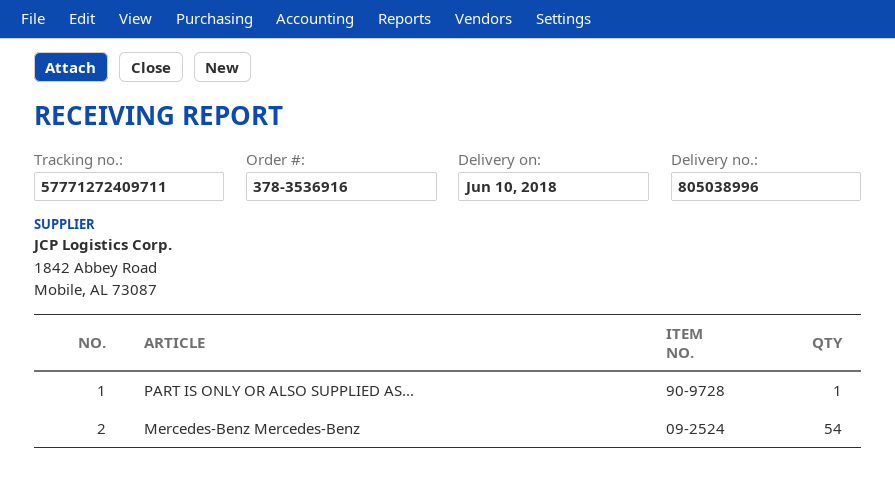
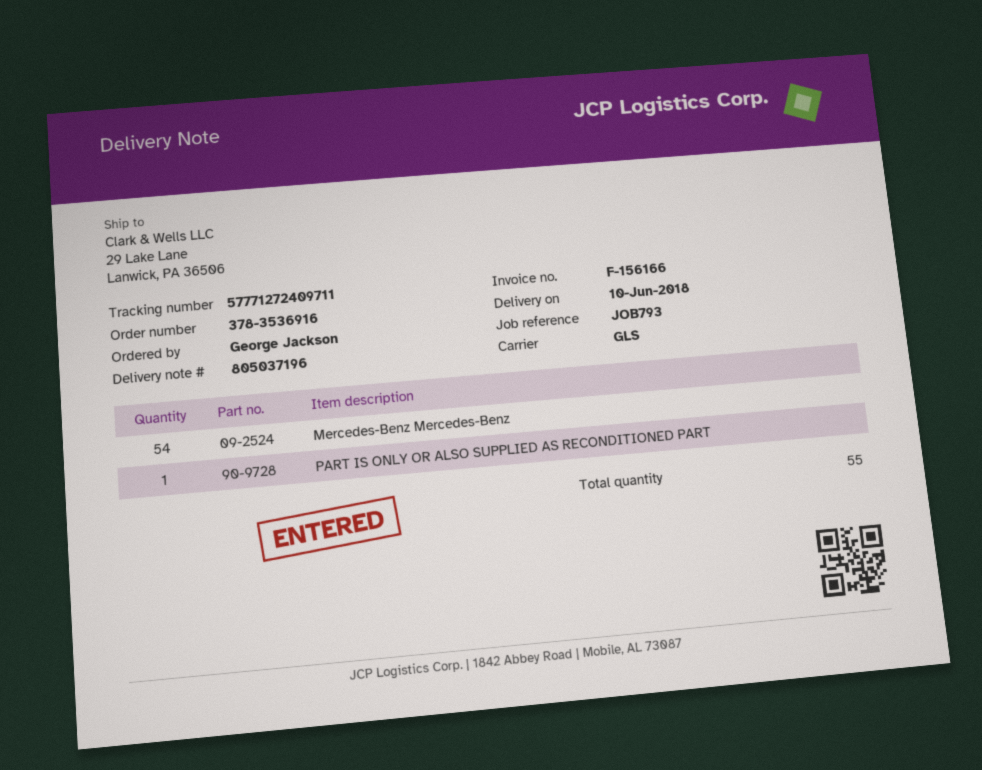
delivery note number: 805038996 -> 805037196

